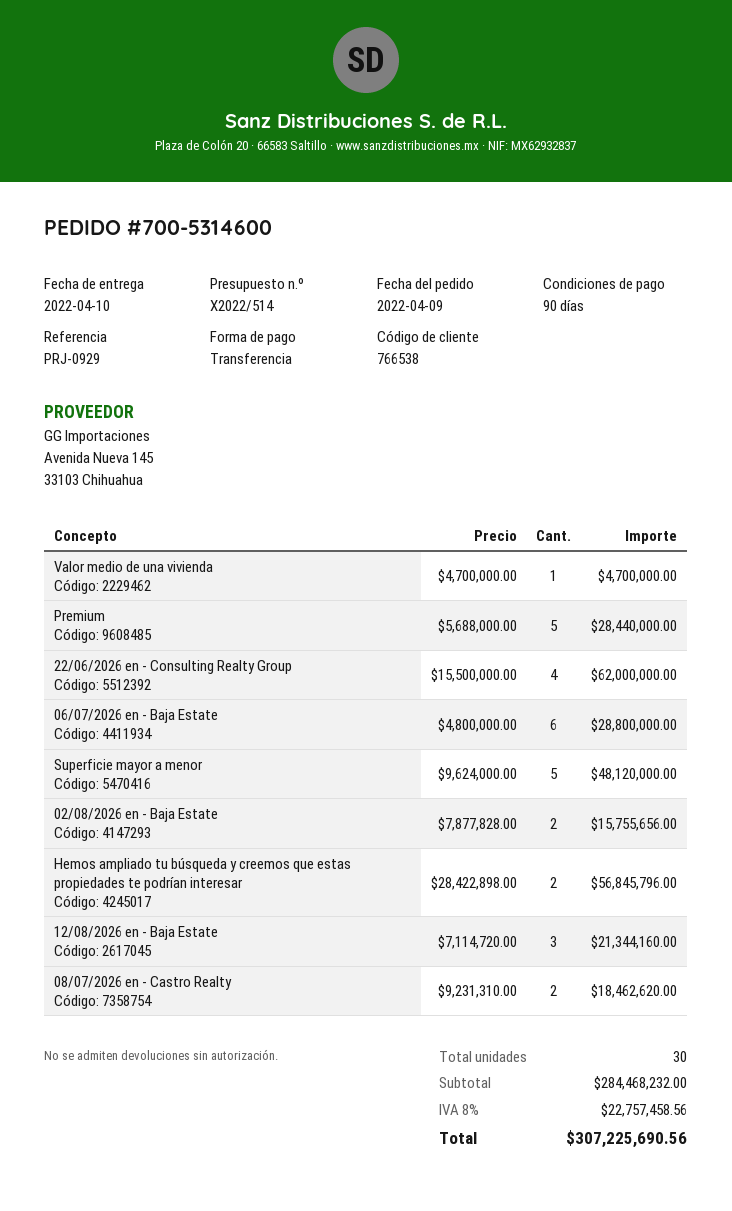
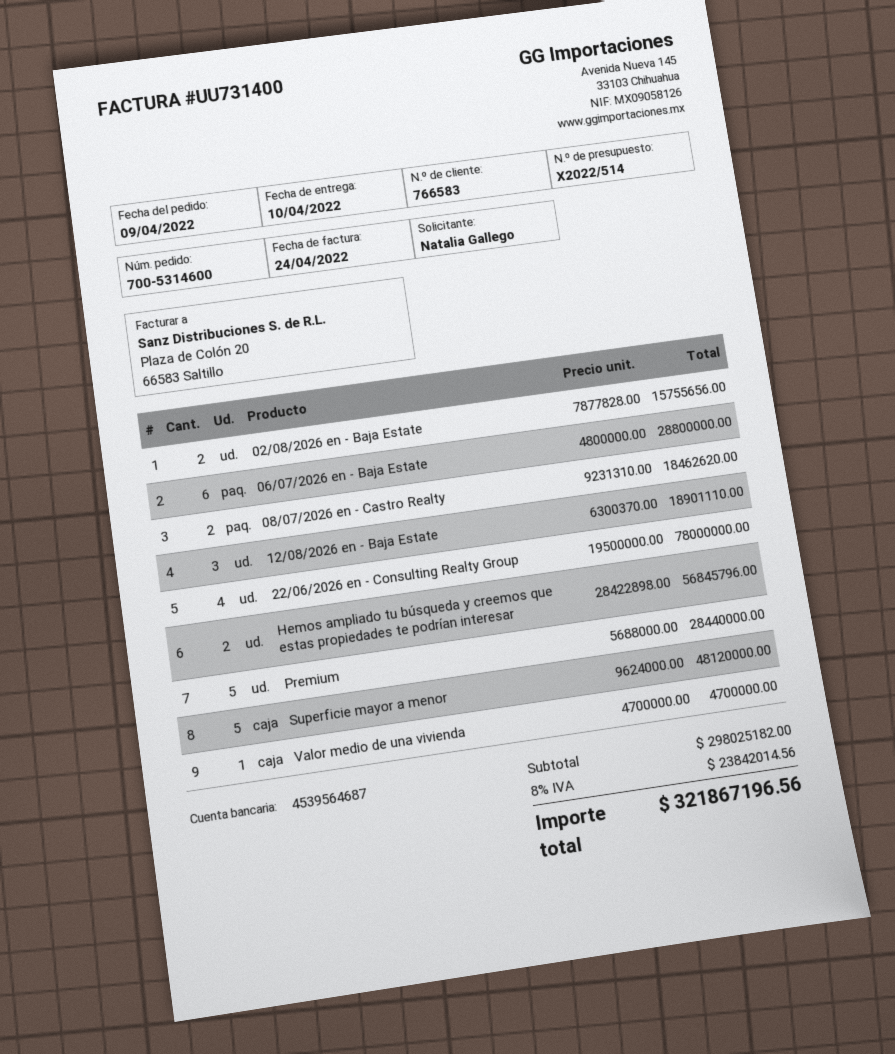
customer number: 766538 -> 766583
22/06/2026 en - Consulting Realty Group: 4 x 15500000.00 = 62000000.00 -> 4 x 19500000.00 = 78000000.00
12/08/2026 en - Baja Estate: 3 x 7114720.00 = 21344160.00 -> 3 x 6300370.00 = 18901110.00
subtotal: 284468232.00 -> 298025182.00
tax: 8% = 22757458.56 -> 8% = 23842014.56
total: 307225690.56 -> 321867196.56

